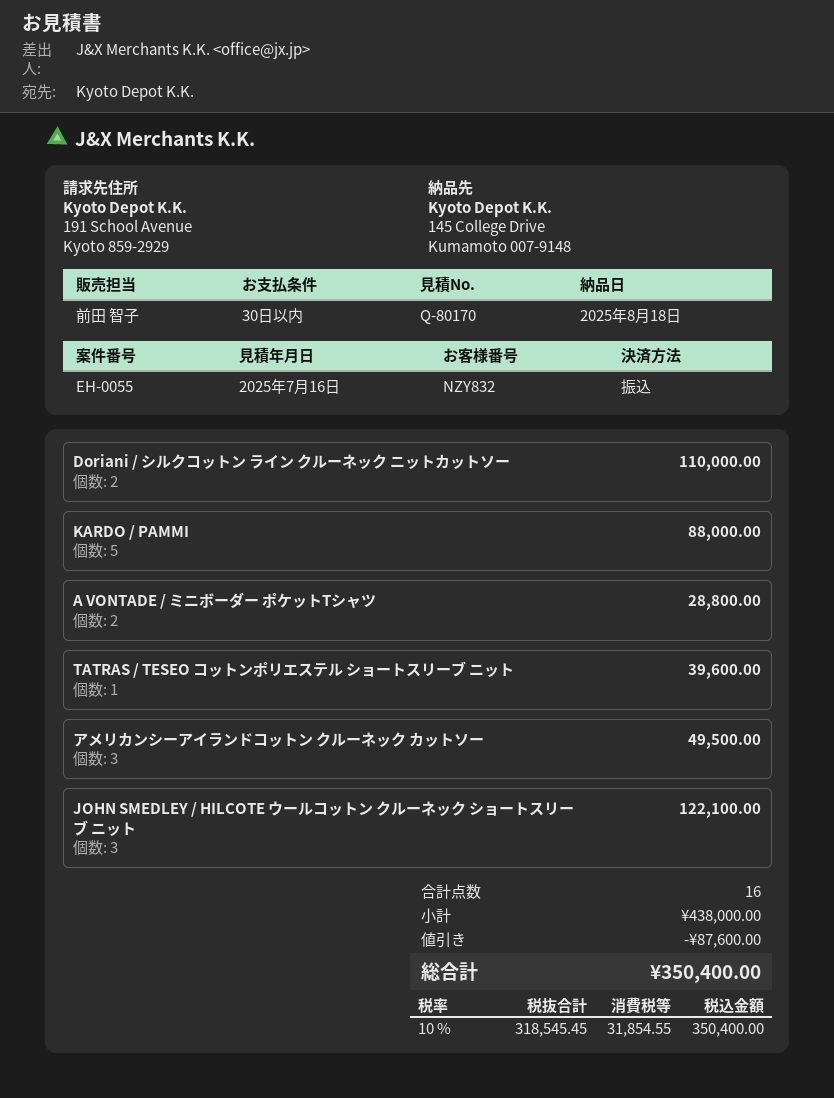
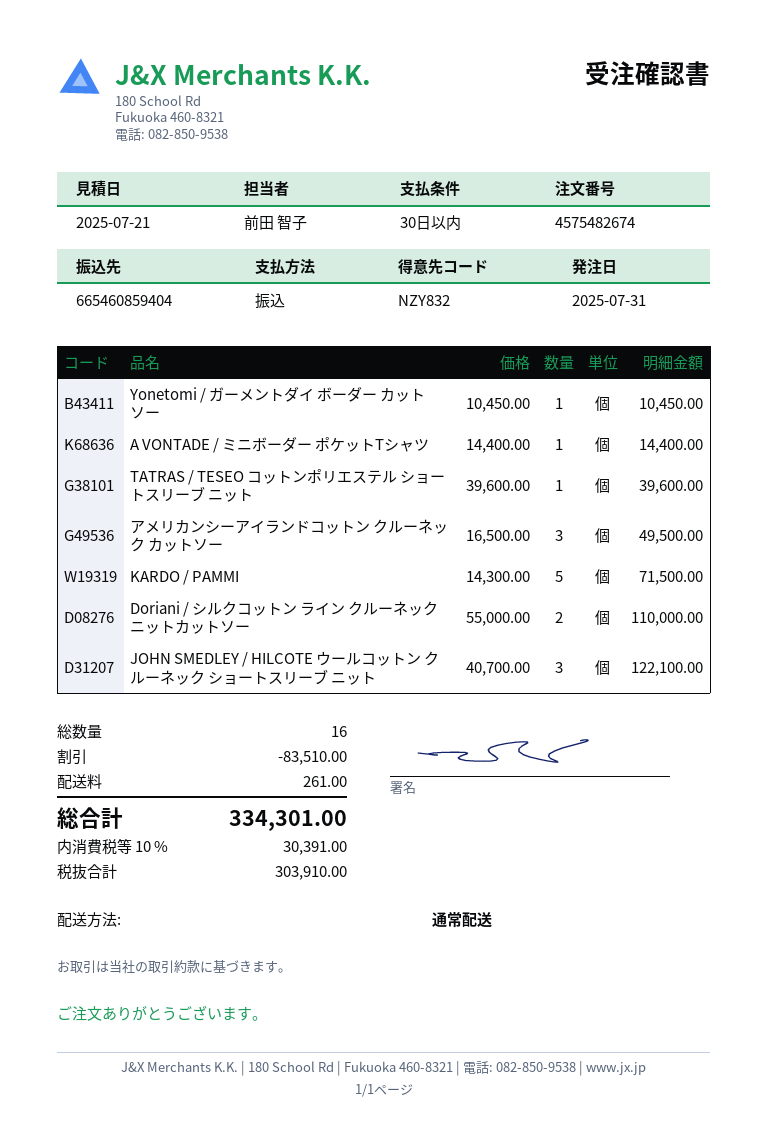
quote date: 2025-07-16 -> 2025-07-21
KARDO / PAMMI: 5 for 88000.00 -> 5 for 71500.00
A VONTADE / ミニボーダー ポケットTシャツ: 2 for 28800.00 -> 1 for 14400.00
Yonetomi / ガーメントダイ ボーダー カットソー: none -> 1 for 10450.00
discount: 87600.00 -> 83510.00
shipping: none -> 261.00
net: 318545.45 -> 303910.00
tax: 10% = 31854.55 -> 10% = 30391.00
total: 350400.00 -> 334301.00

